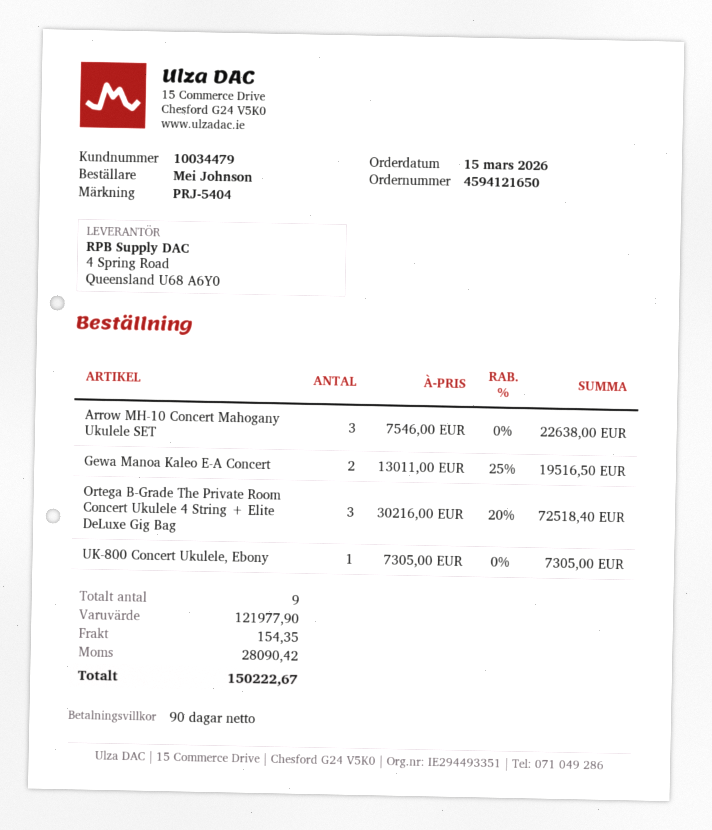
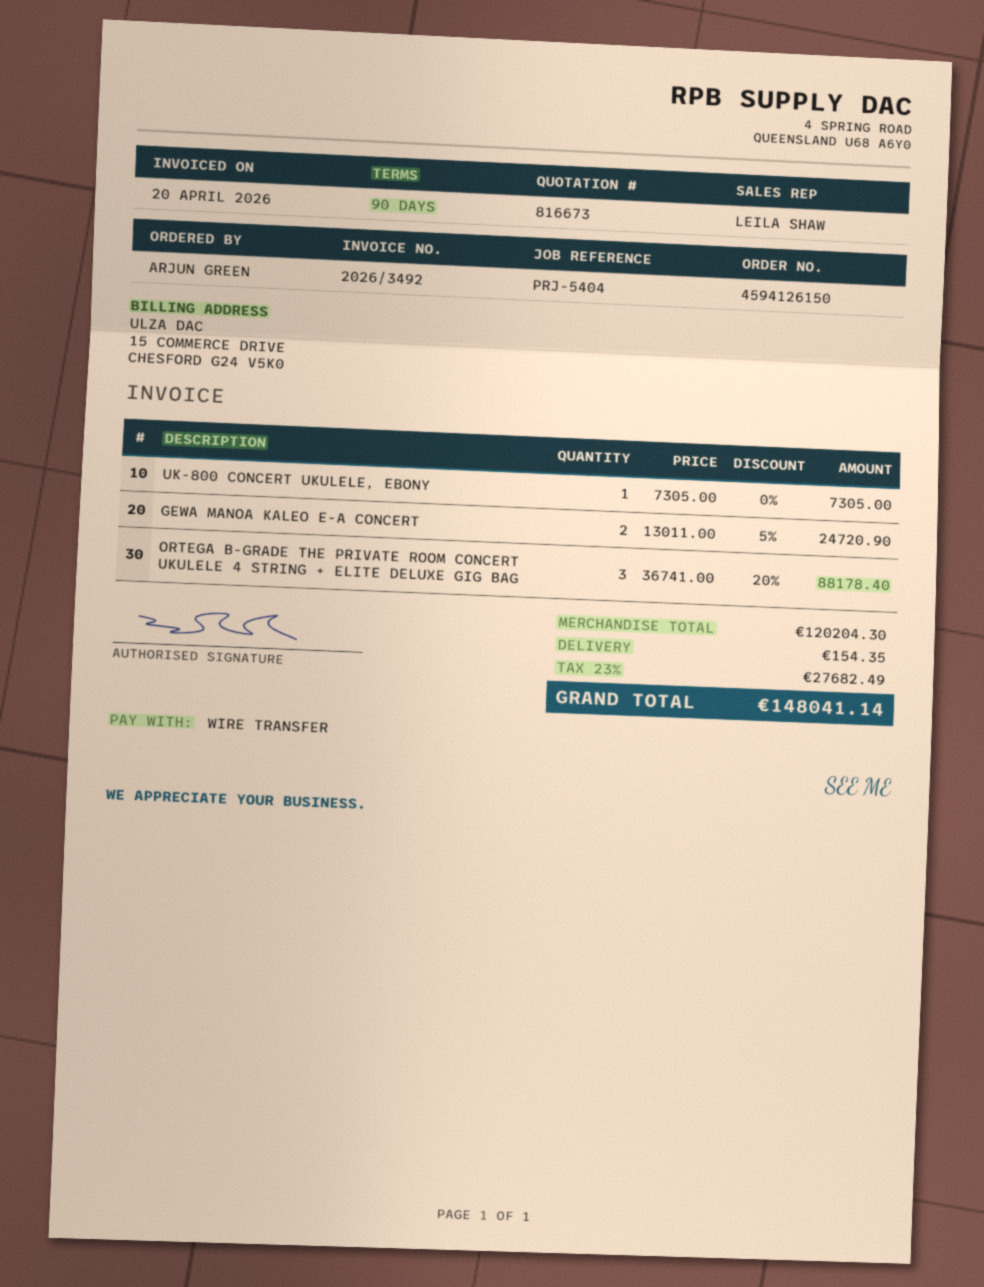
order number: 4594121650 -> 4594126150
ordered by: Mei Johnson -> ARJUN GREEN
Arrow MH-10 Concert Mahogany Ukulele SET: 3 x 7546.00 = 22638.00 -> none
Gewa Manoa Kaleo E-A Concert: 2 x 13011.00 - 25% = 19516.50 -> 2 x 13011.00 - 5% = 24720.90
Ortega B-Grade The Private Room Concert Ukulele 4 String + Elite DeLuxe Gig Bag: 3 x 30216.00 - 20% = 72518.40 -> 3 x 36741.00 - 20% = 88178.40
subtotal: 121977.90 -> 120204.30
tax: 28090.42 -> 27682.49
total: 150222.67 -> 148041.14

